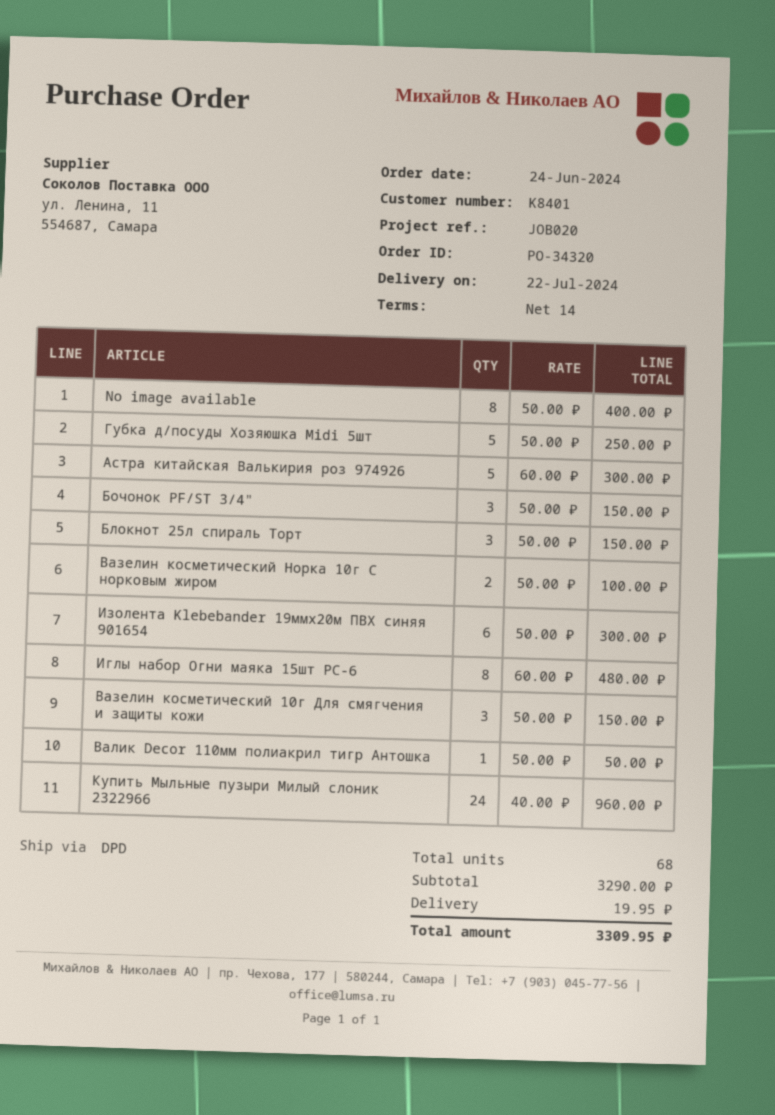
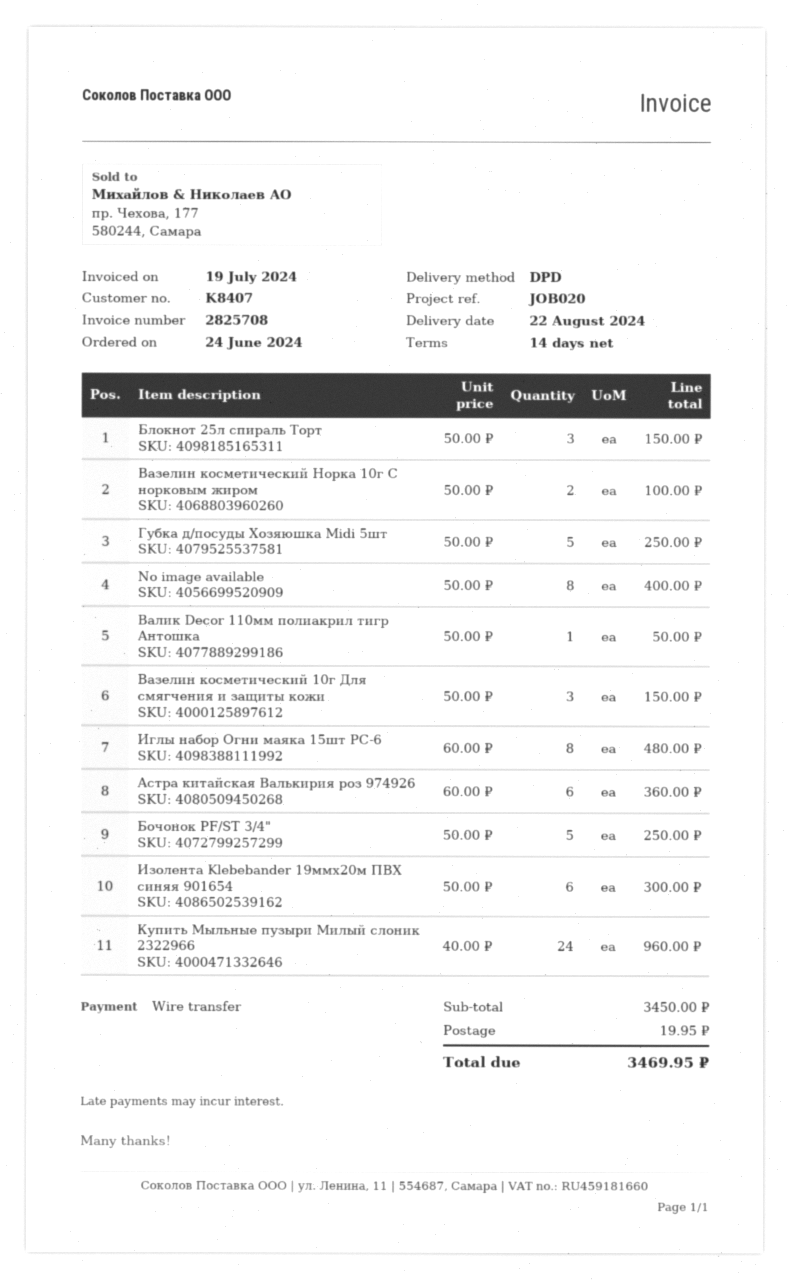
delivery date: 2024-07-22 -> 2024-08-22
customer number: K8401 -> K8407
Астра китайская Валькирия роз 974926: 5 x 60.00 = 300.00 -> 6 x 60.00 = 360.00
Бочонок PF/ST 3/4": 3 x 50.00 = 150.00 -> 5 x 50.00 = 250.00
subtotal: 3290.00 -> 3450.00
total: 3309.95 -> 3469.95

